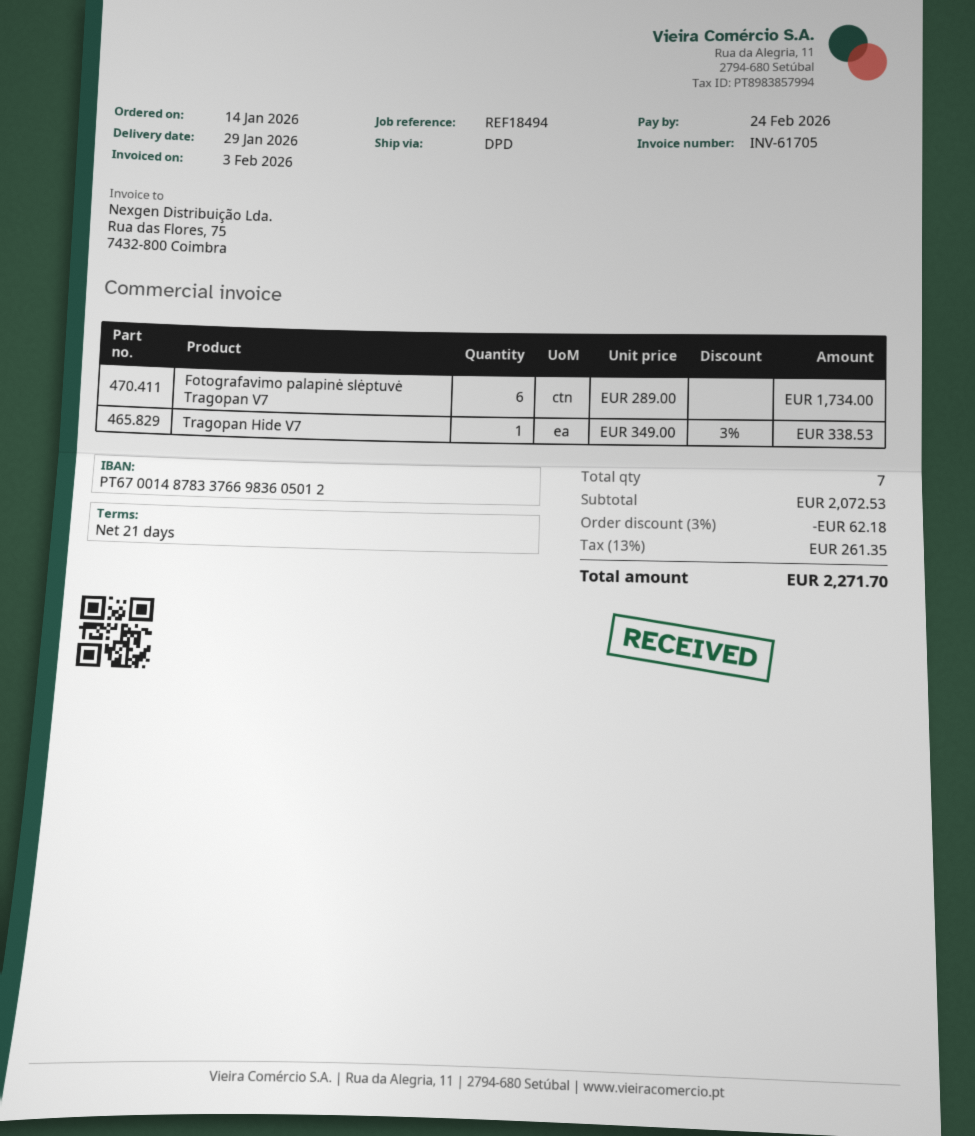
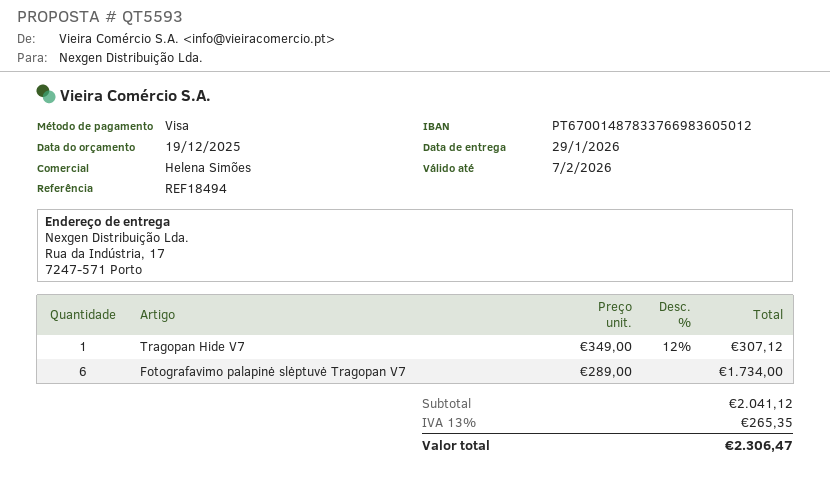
Tragopan Hide V7: 1 x 349.00 - 3% = 338.53 -> 1 x 349.00 - 12% = 307.12
subtotal: 2072.53 -> 2041.12
discount: 3% = 62.18 -> none
tax: 13% = 261.35 -> 13% = 265.35
total: 2271.70 -> 2306.47

